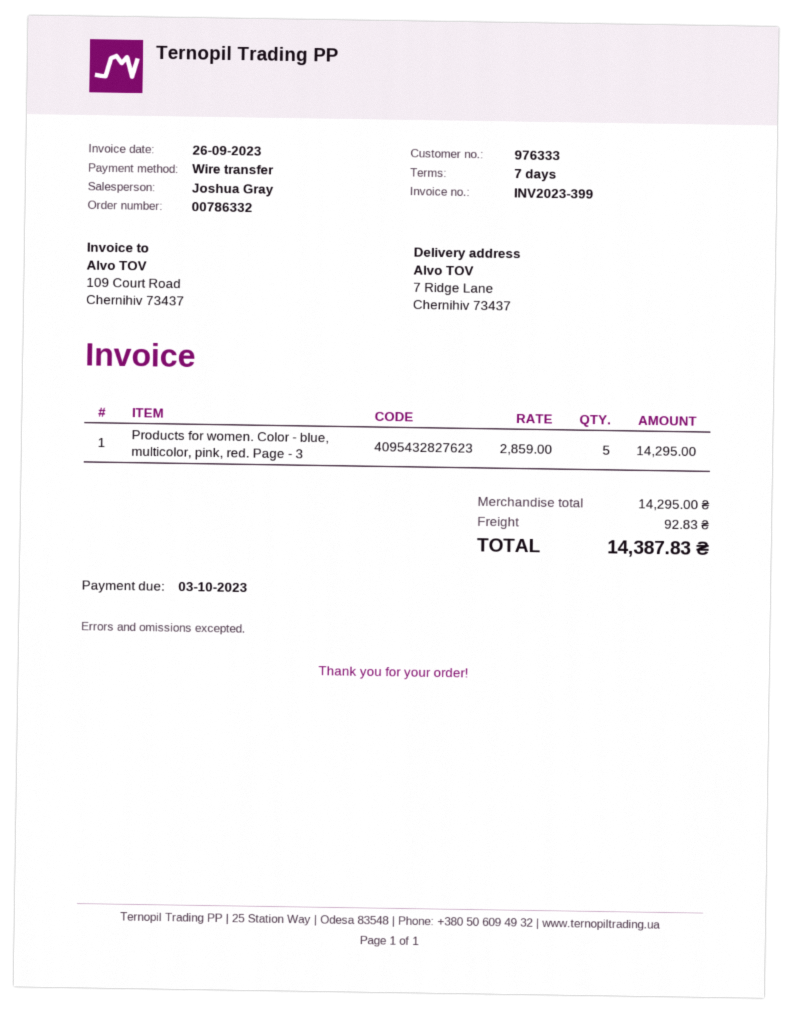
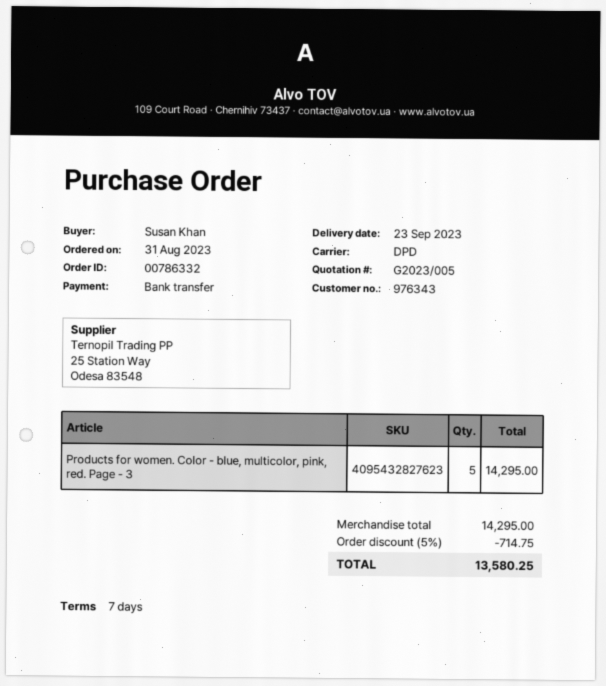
customer number: 976333 -> 976343
discount: none -> 5% = 714.75
shipping: 92.83 -> none
total: 14387.83 -> 13580.25

